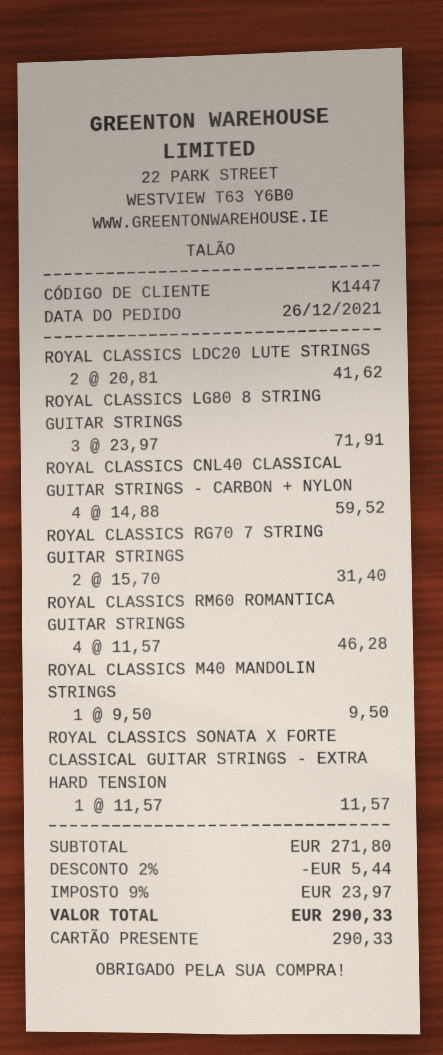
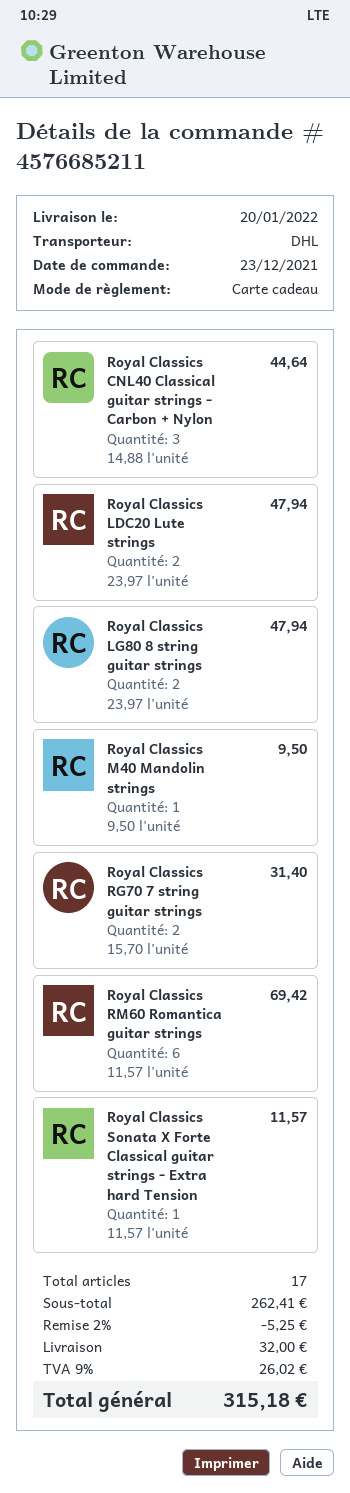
order date: 2021-12-26 -> 2021-12-23
ROYAL CLASSICS LDC20 LUTE STRINGS: 2 x 20.81 = 41.62 -> 2 x 23.97 = 47.94
ROYAL CLASSICS LG80 8 STRING GUITAR STRINGS: 3 x 23.97 = 71.91 -> 2 x 23.97 = 47.94
ROYAL CLASSICS CNL40 CLASSICAL GUITAR STRINGS - CARBON + NYLON: 4 x 14.88 = 59.52 -> 3 x 14.88 = 44.64
ROYAL CLASSICS RM60 ROMANTICA GUITAR STRINGS: 4 x 11.57 = 46.28 -> 6 x 11.57 = 69.42
subtotal: 271.80 -> 262.41
discount: 2% = 5.44 -> 2% = 5.25
shipping: none -> 32.00
tax: 9% = 23.97 -> 9% = 26.02
total: 290.33 -> 315.18

